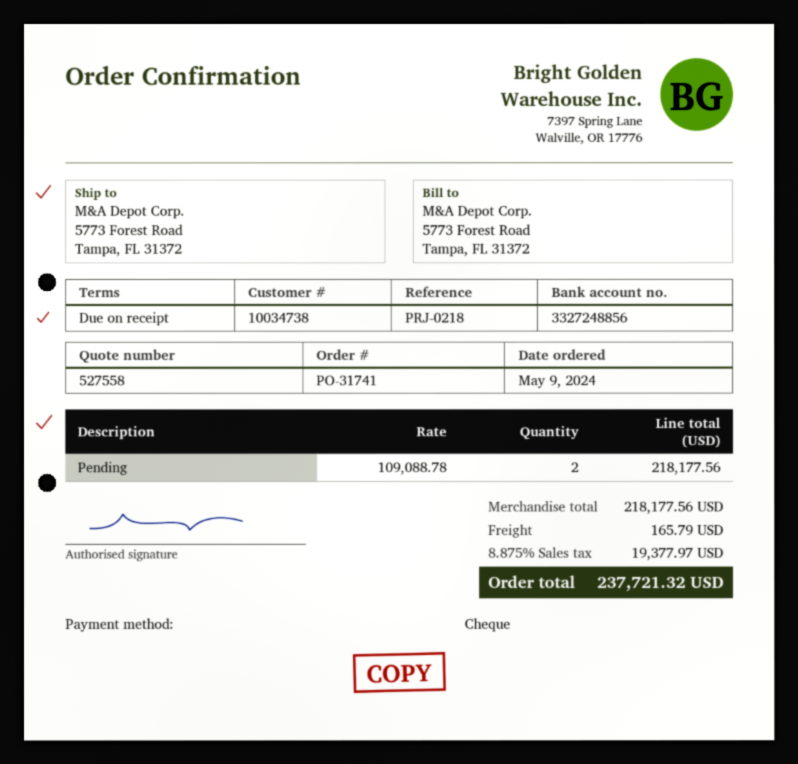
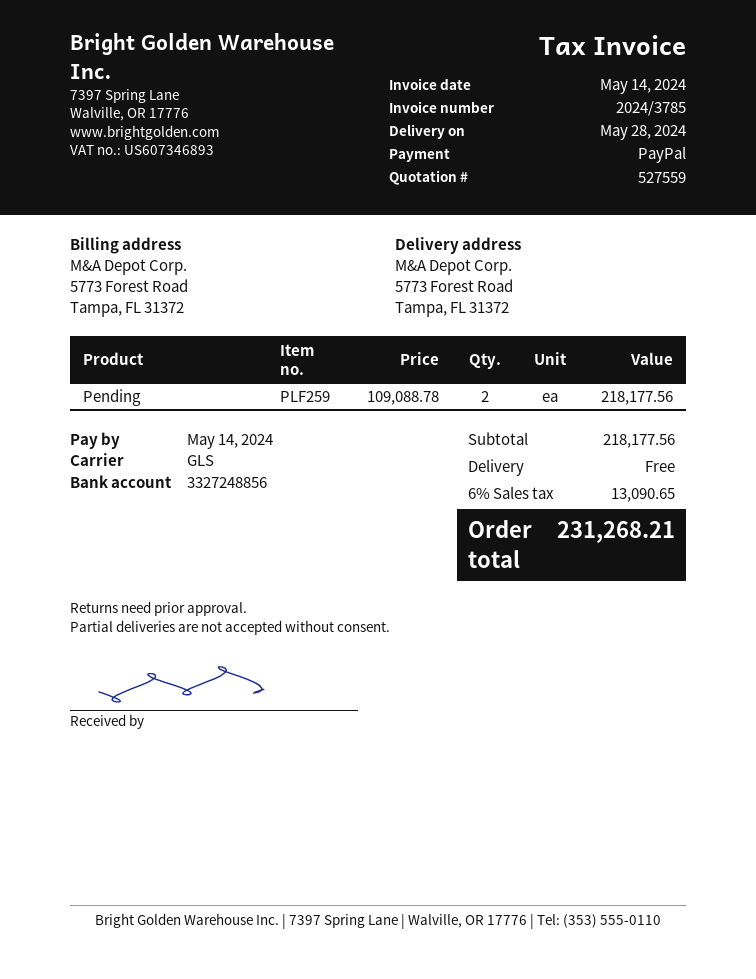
quote number: 527558 -> 527559
payment method: cheque -> PayPal
shipping: 165.79 -> 0.00
tax: 8.875% = 19377.97 -> 6% = 13090.65
total: 237721.32 -> 231268.21

